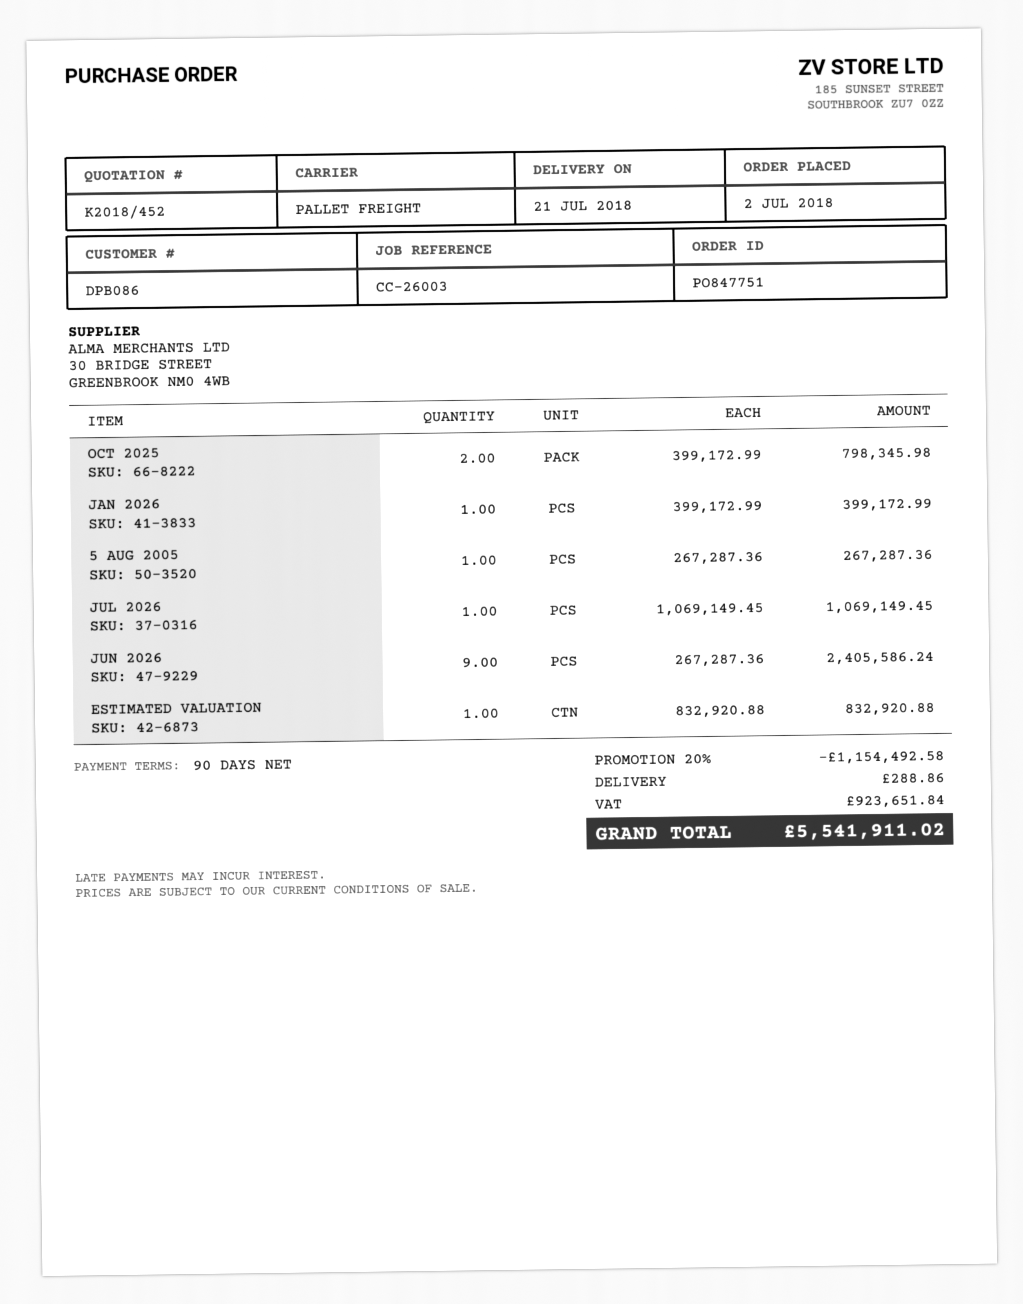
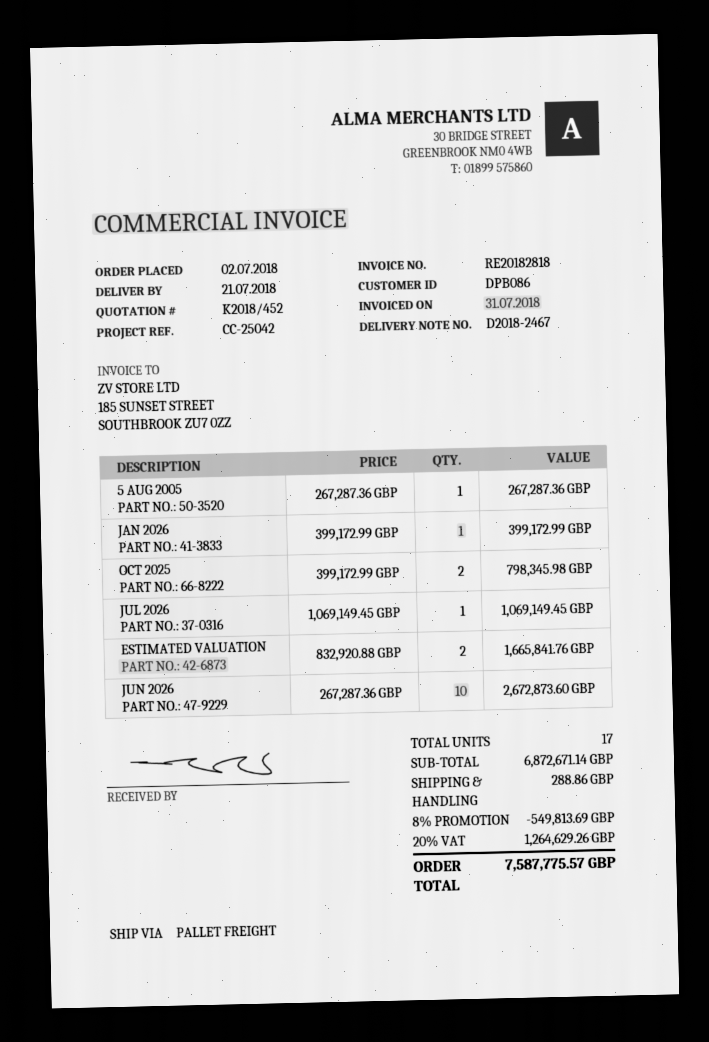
reference: CC-26003 -> CC-25042
JUN 2026: 9 x 267287.36 = 2405586.24 -> 10 x 267287.36 = 2672873.60
ESTIMATED VALUATION: 1 x 832920.88 = 832920.88 -> 2 x 832920.88 = 1665841.76
discount: 20% = 1154492.58 -> 8% = 549813.69
tax: 923651.84 -> 1264629.26
total: 5541911.02 -> 7587775.57

